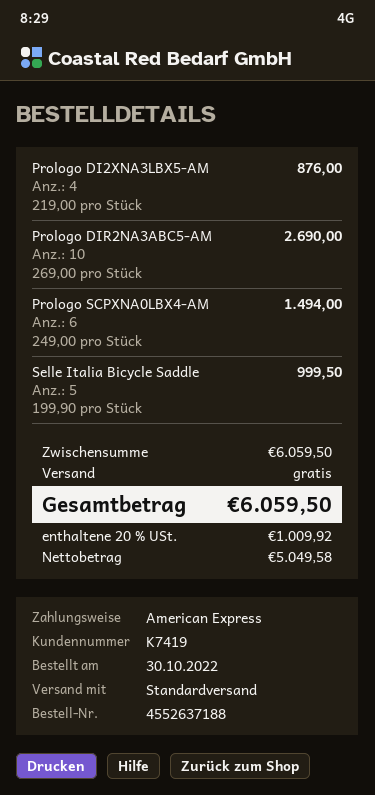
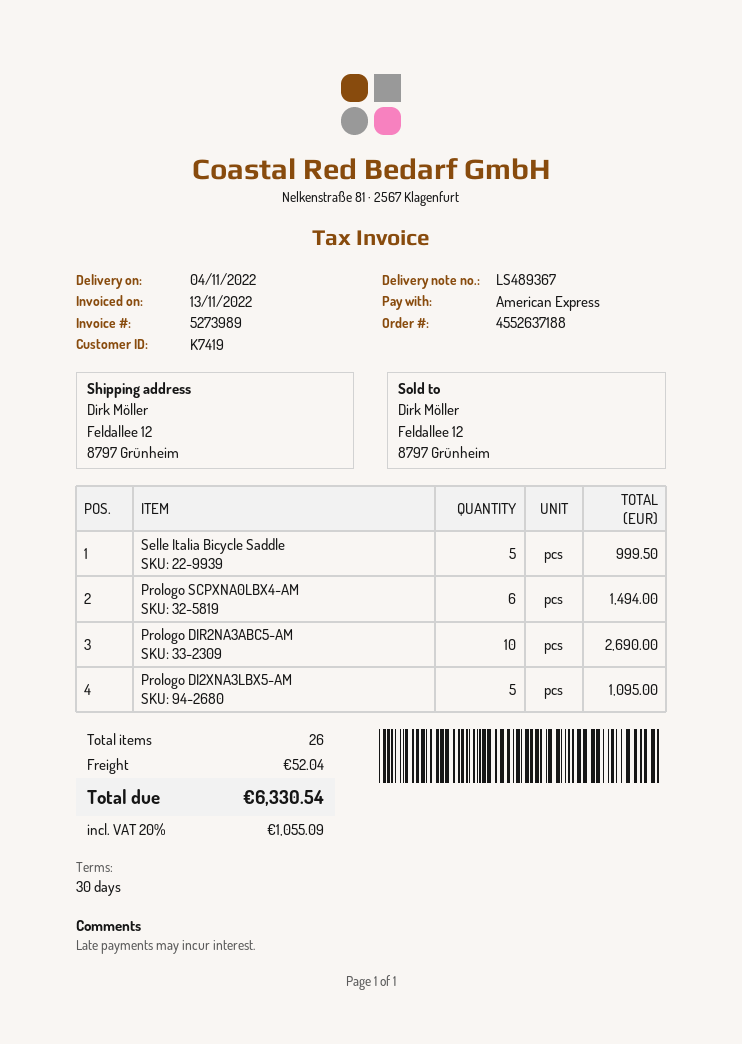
Prologo DI2XNA3LBX5-AM: 4 for 876.00 -> 5 for 1095.00
shipping: 0.00 -> 52.04
tax: 20% = 1009.92 -> 20% = 1055.09
total: 6059.50 -> 6330.54

